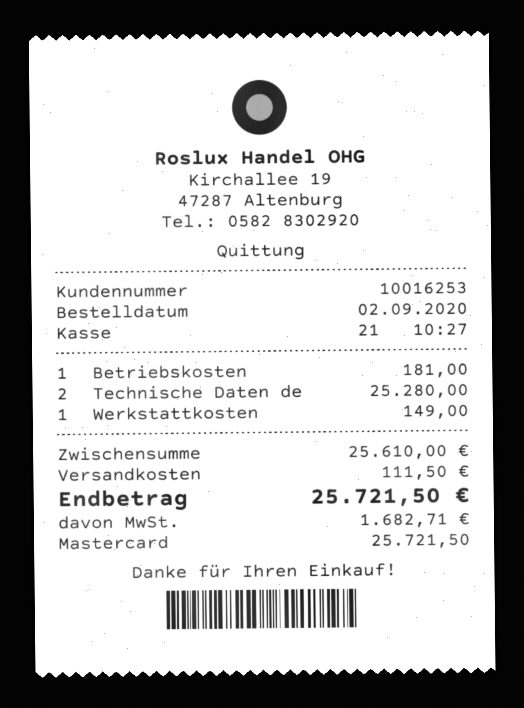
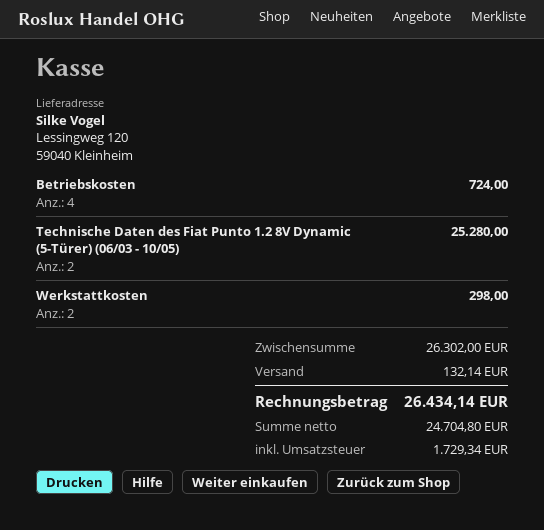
Betriebskosten: 1 for 181.00 -> 4 for 724.00
Werkstattkosten: 1 for 149.00 -> 2 for 298.00
subtotal: 25610.00 -> 26302.00
shipping: 111.50 -> 132.14
tax: 1682.71 -> 1729.34
total: 25721.50 -> 26434.14

